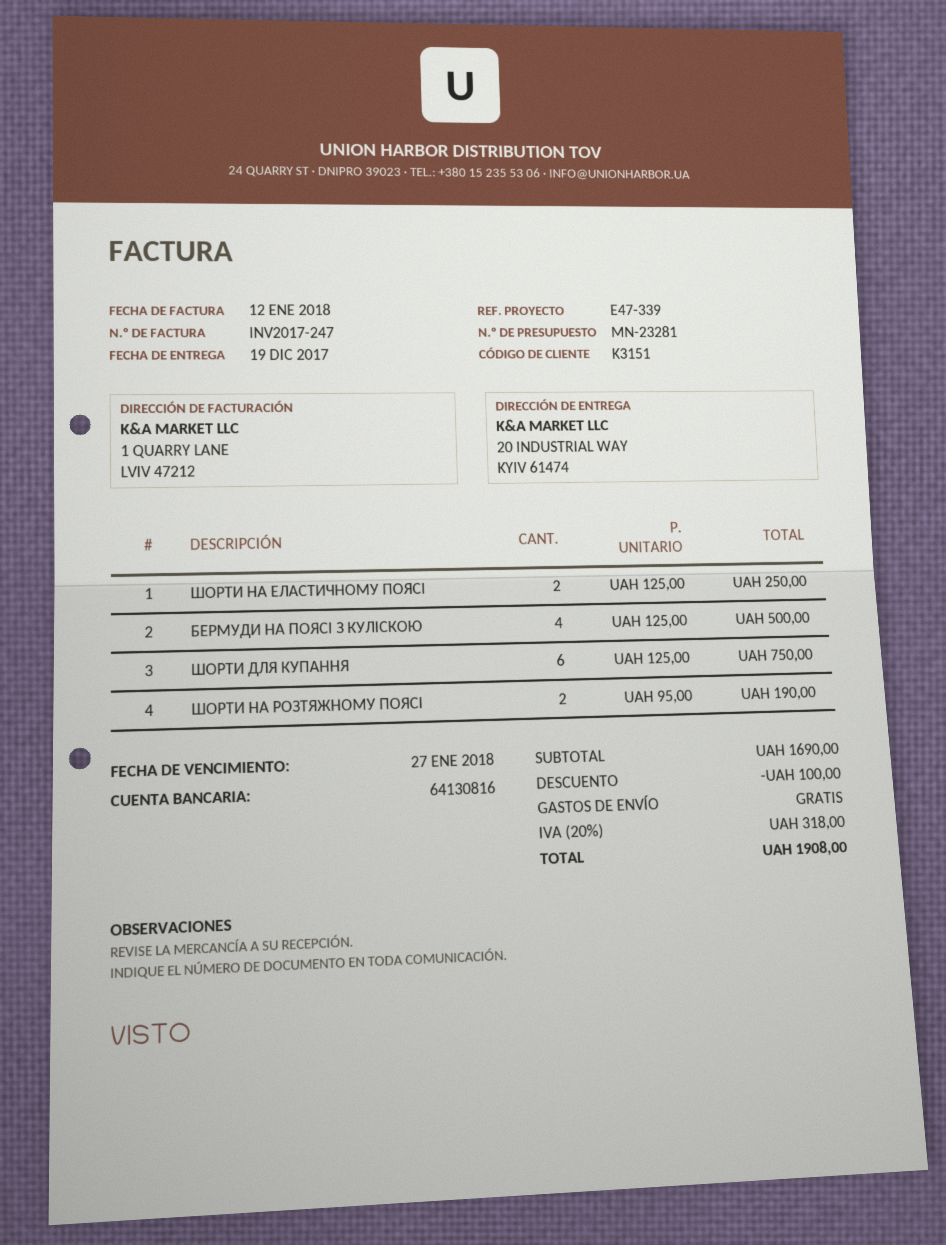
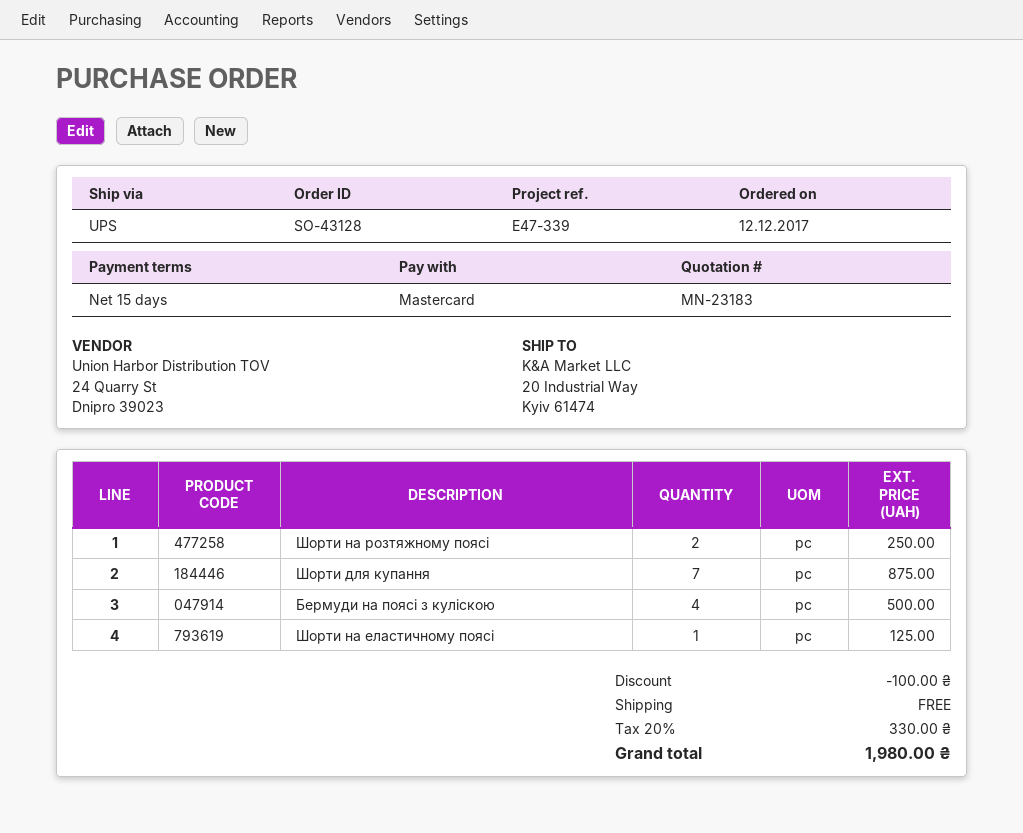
quote number: MN-23281 -> MN-23183
ШОРТИ НА ЕЛАСТИЧНОМУ ПОЯСІ: 2 for 250.00 -> 1 for 125.00
ШОРТИ ДЛЯ КУПАННЯ: 6 for 750.00 -> 7 for 875.00
ШОРТИ НА РОЗТЯЖНОМУ ПОЯСІ: 2 for 190.00 -> 2 for 250.00
tax: 20% = 318.00 -> 20% = 330.00
total: 1908.00 -> 1980.00

